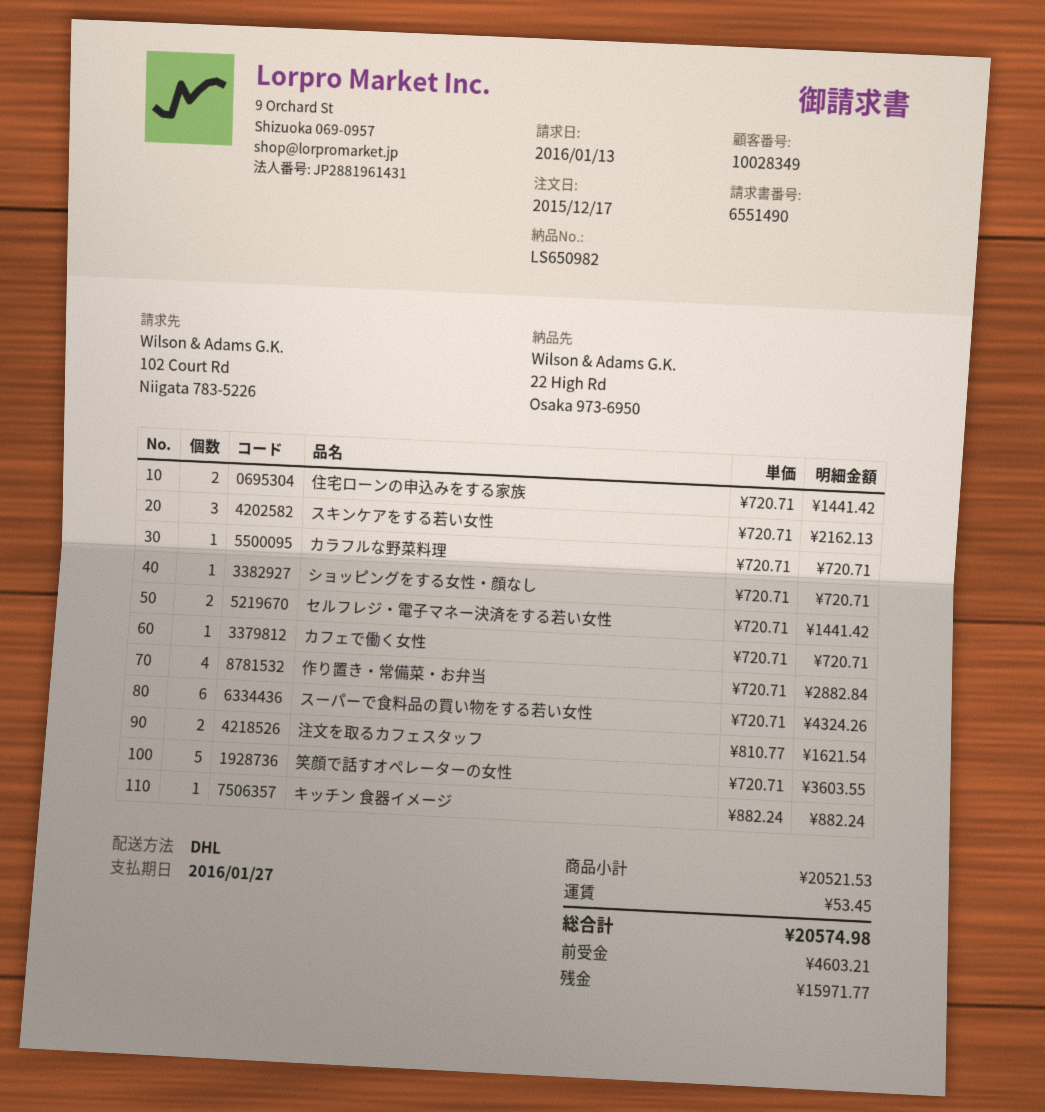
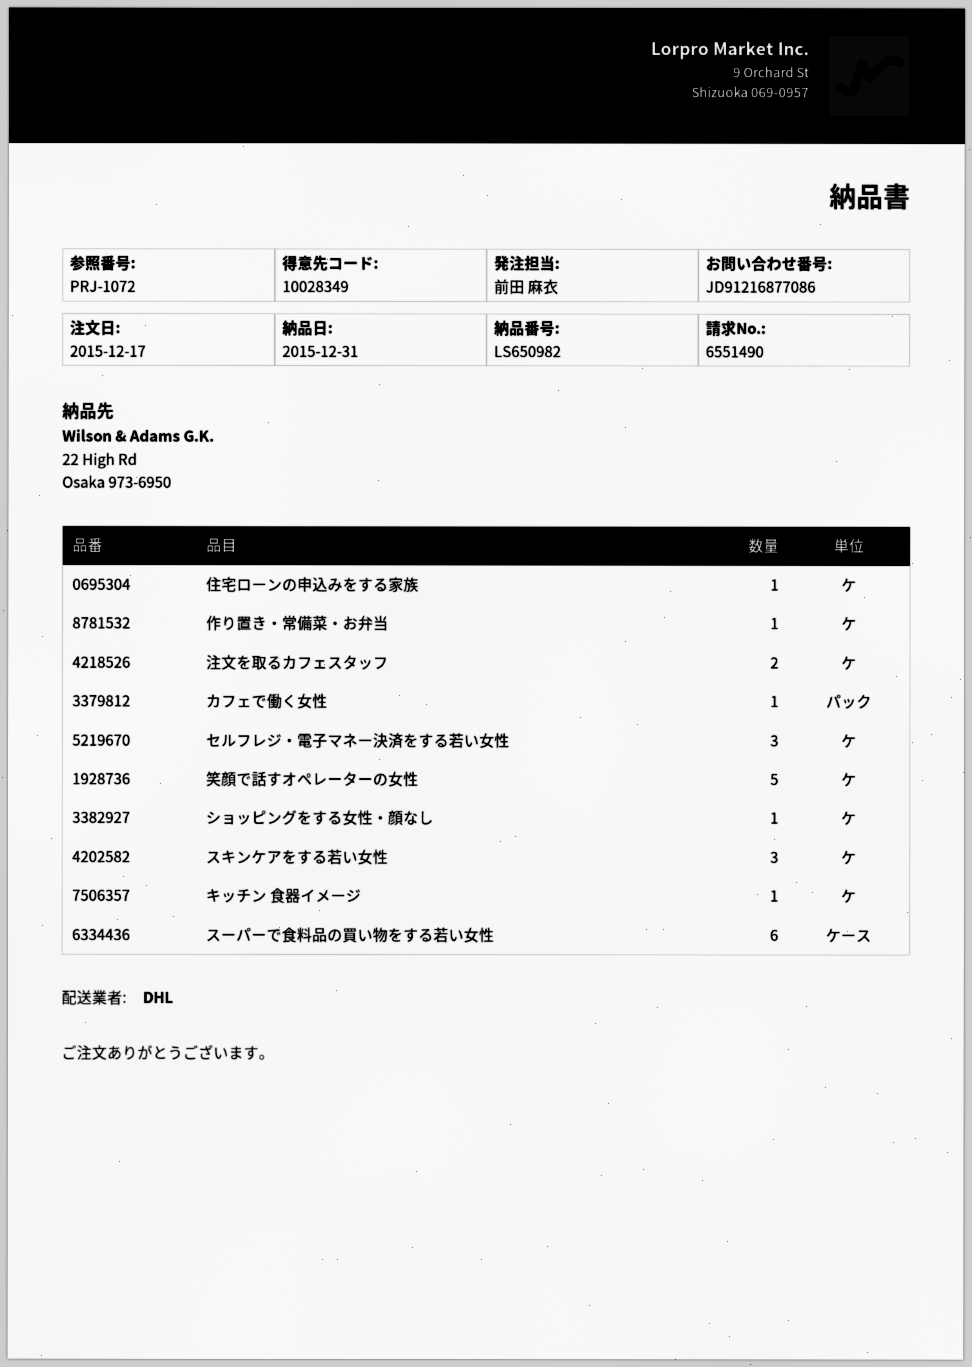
住宅ローンの申込みをする家族: 2 -> 1
カラフルな野菜料理: 1 -> none
セルフレジ・電子マネー決済をする若い女性: 2 -> 3
作り置き・常備菜・お弁当: 4 -> 1

